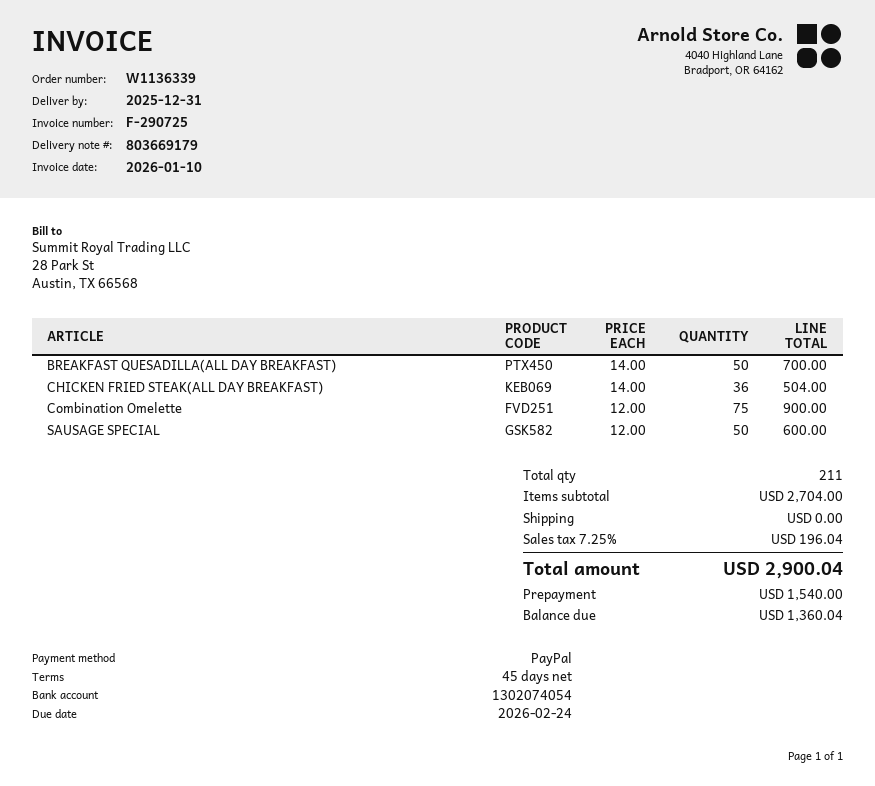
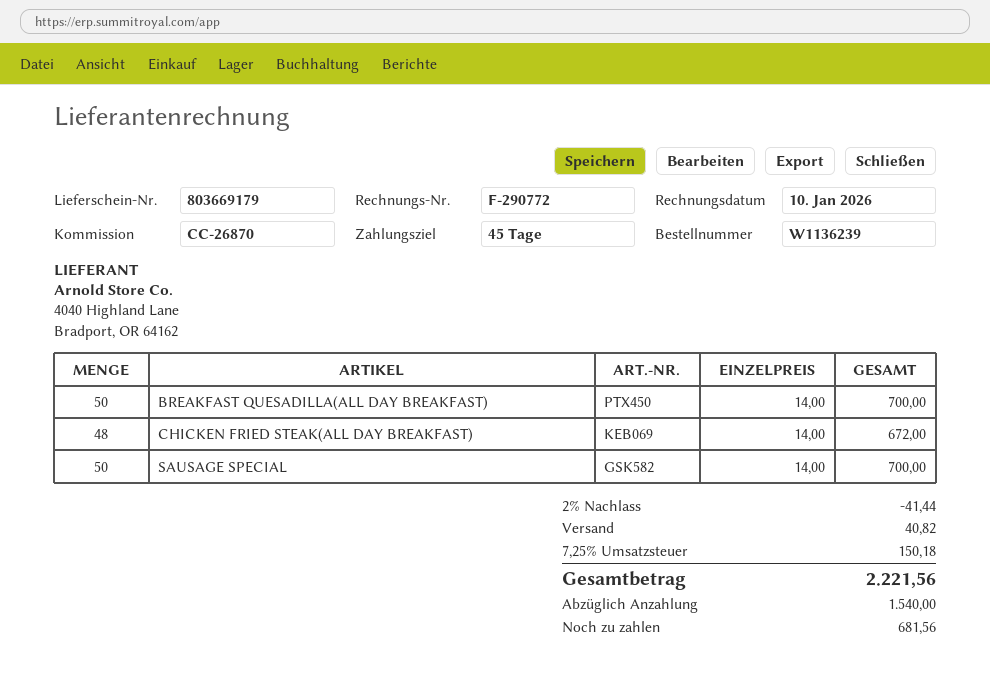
order number: W1136339 -> W1136239
invoice number: F-290725 -> F-290772
CHICKEN FRIED STEAK(ALL DAY BREAKFAST): 36 x 14.00 = 504.00 -> 48 x 14.00 = 672.00
Combination Omelette: 75 x 12.00 = 900.00 -> none
SAUSAGE SPECIAL: 50 x 12.00 = 600.00 -> 50 x 14.00 = 700.00
discount: none -> 2% = 41.44
shipping: 0.00 -> 40.82
tax: 7.25% = 196.04 -> 7.25% = 150.18
total: 2900.04 -> 2221.56
balance: 1360.04 -> 681.56

